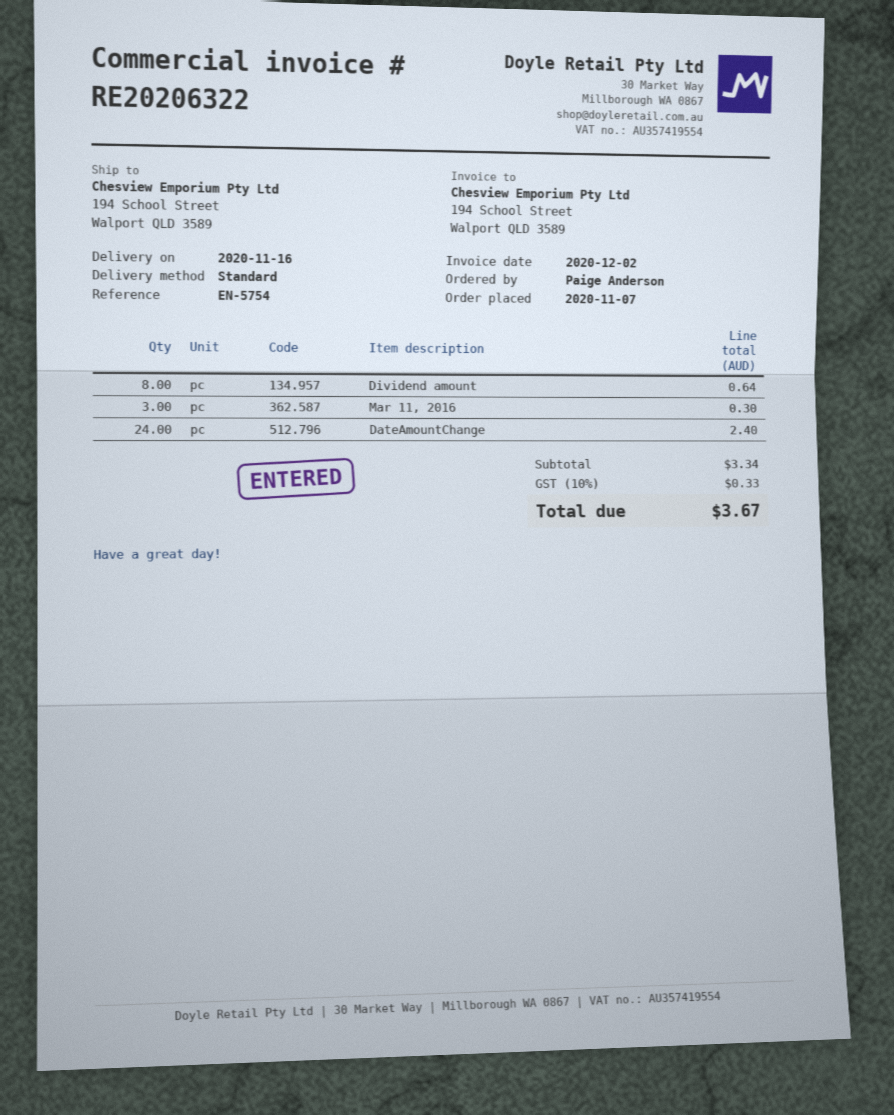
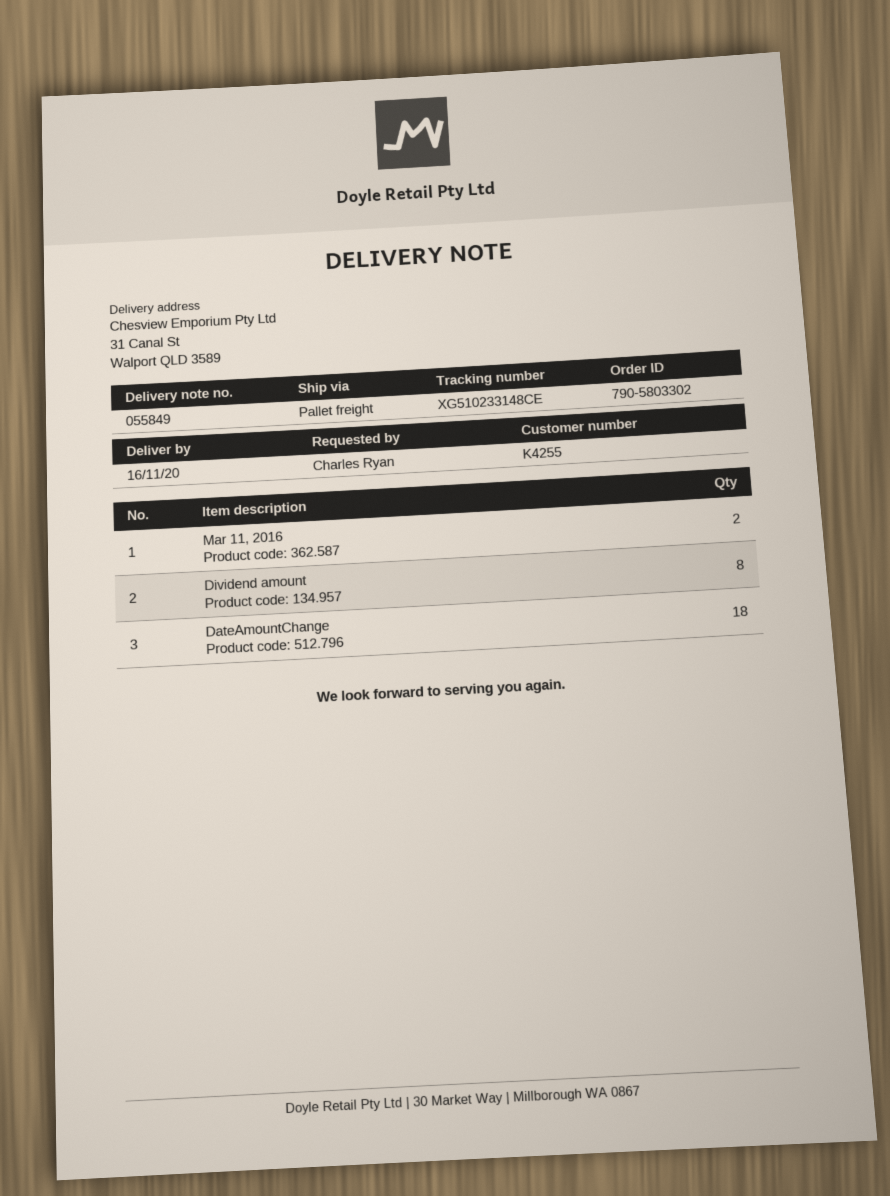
ordered by: Paige Anderson -> Charles Ryan
shipping method: standard -> pallet freight
ship to: 194 School Street, Walport QLD 3589 -> 31 Canal St, Walport QLD 3589
Mar 11, 2016: 3 -> 2
DateAmountChange: 24 -> 18

